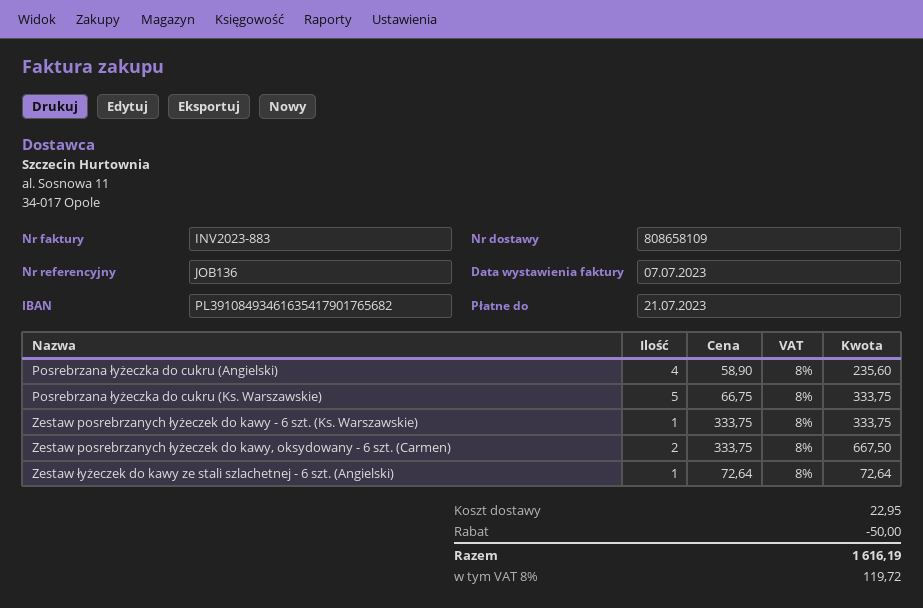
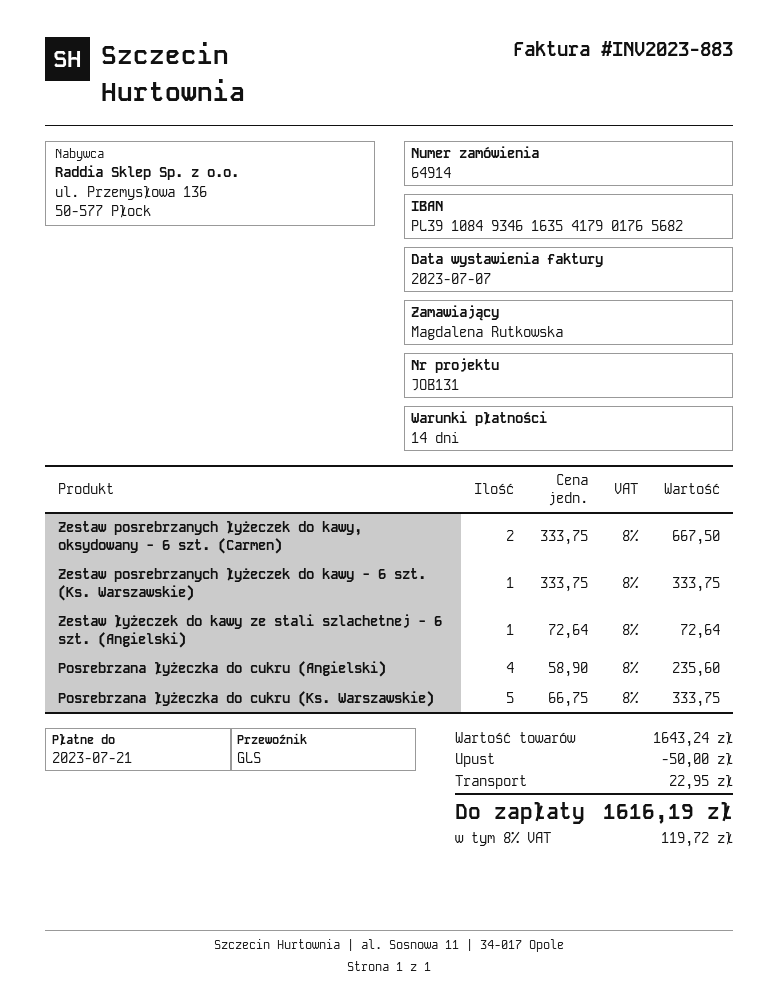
reference: JOB136 -> JOB131

